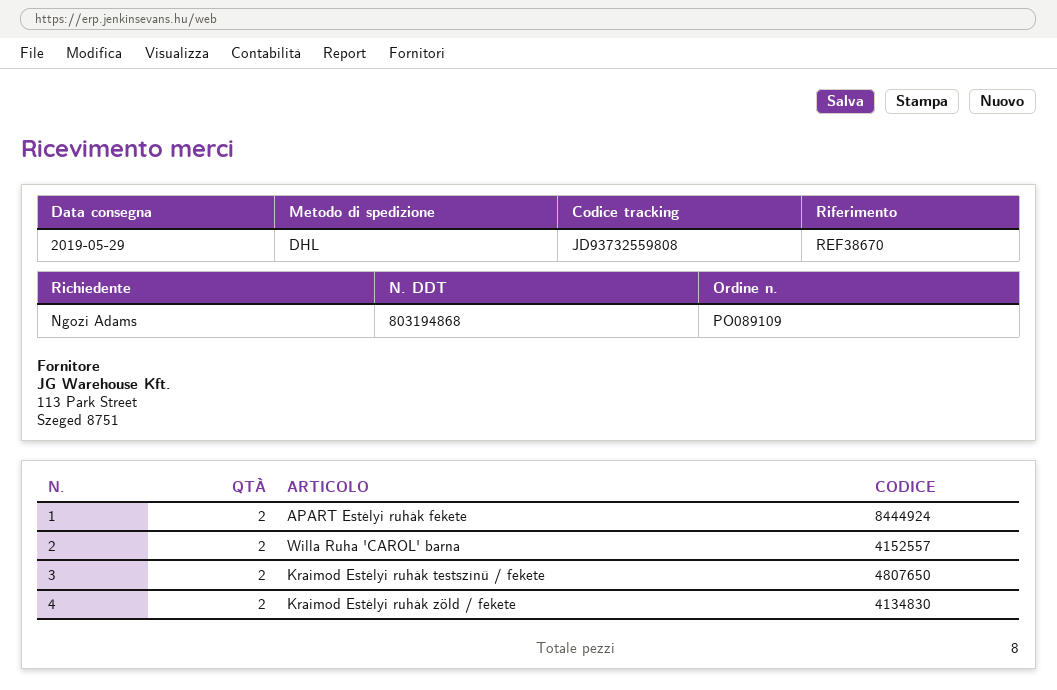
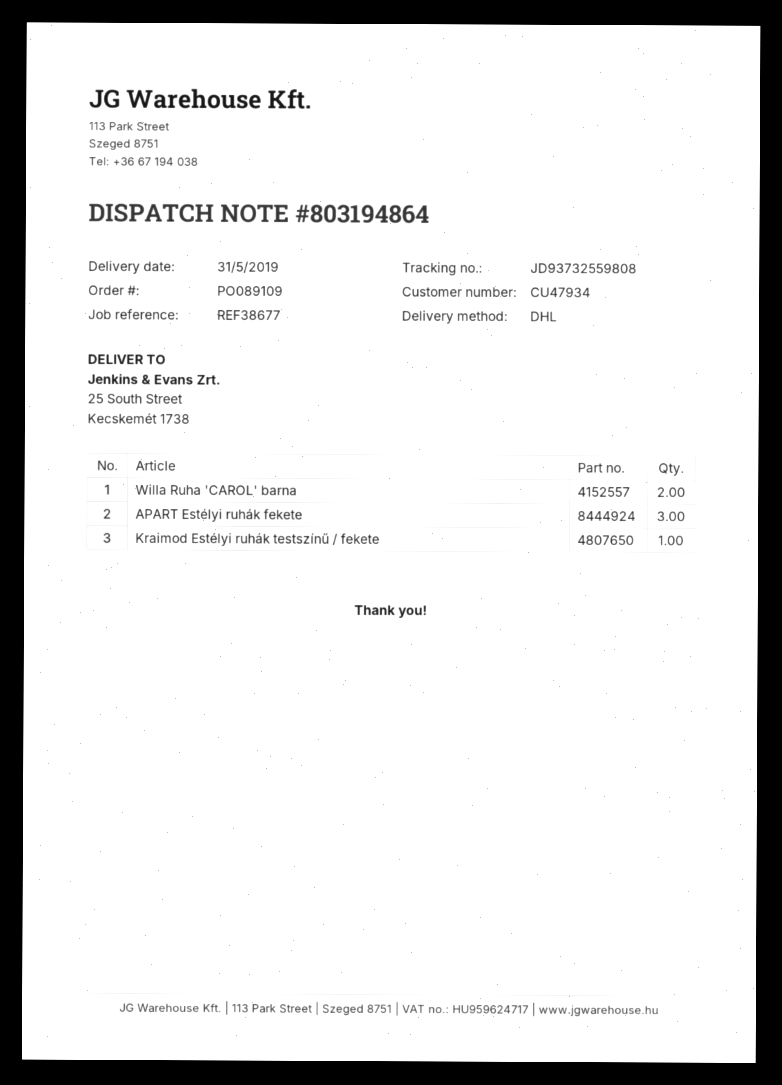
delivery note number: 803194868 -> 803194864
delivery date: 2019-05-29 -> 2019-05-31
reference: REF38670 -> REF38677
APART Estélyi ruhák fekete: 2 -> 3
Kraimod Estélyi ruhák testszínű / fekete: 2 -> 1
Kraimod Estélyi ruhák zöld / fekete: 2 -> none

